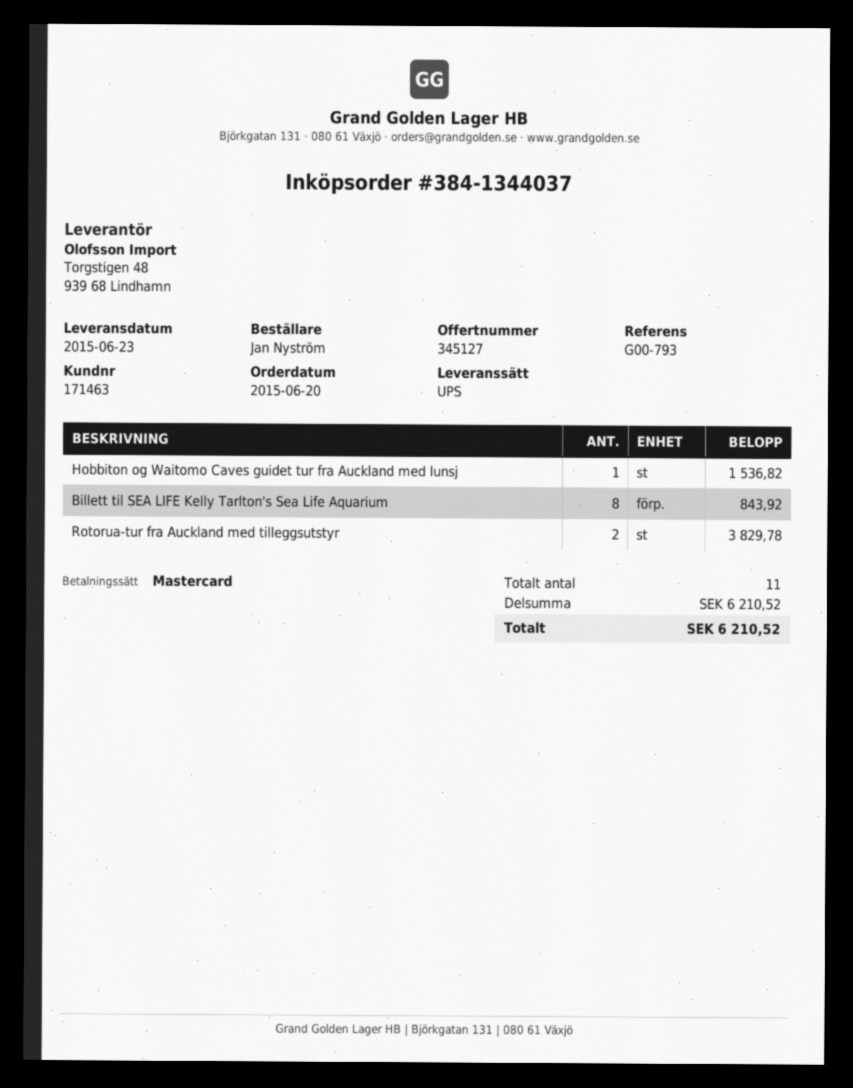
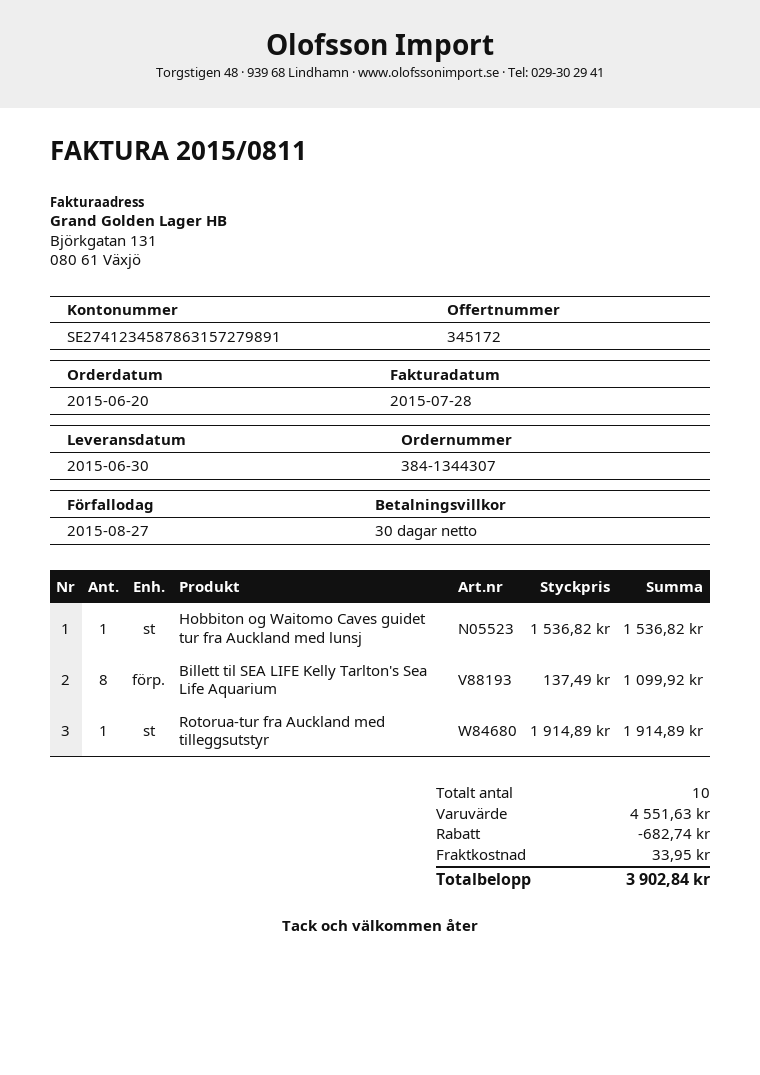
quote number: 345127 -> 345172
order number: 384-1344037 -> 384-1344307
delivery date: 2015-06-23 -> 2015-06-30
Billett til SEA LIFE Kelly Tarlton's Sea Life Aquarium: 8 for 843.92 -> 8 for 1099.92
Rotorua-tur fra Auckland med tilleggsutstyr: 2 for 3829.78 -> 1 for 1914.89
total quantity: 11 -> 10
subtotal: 6210.52 -> 4551.63
discount: none -> 682.74
shipping: none -> 33.95
total: 6210.52 -> 3902.84

